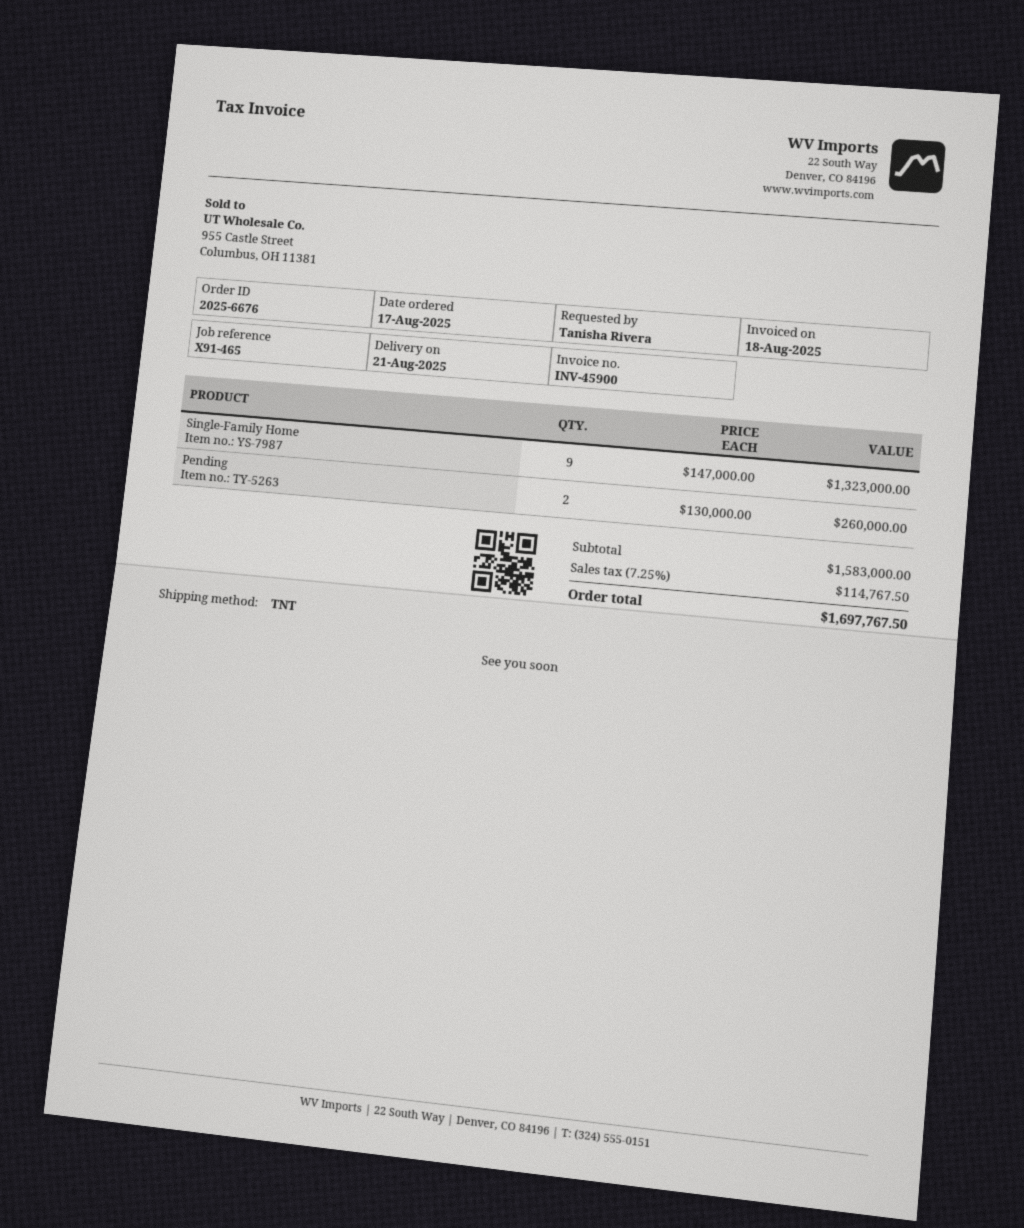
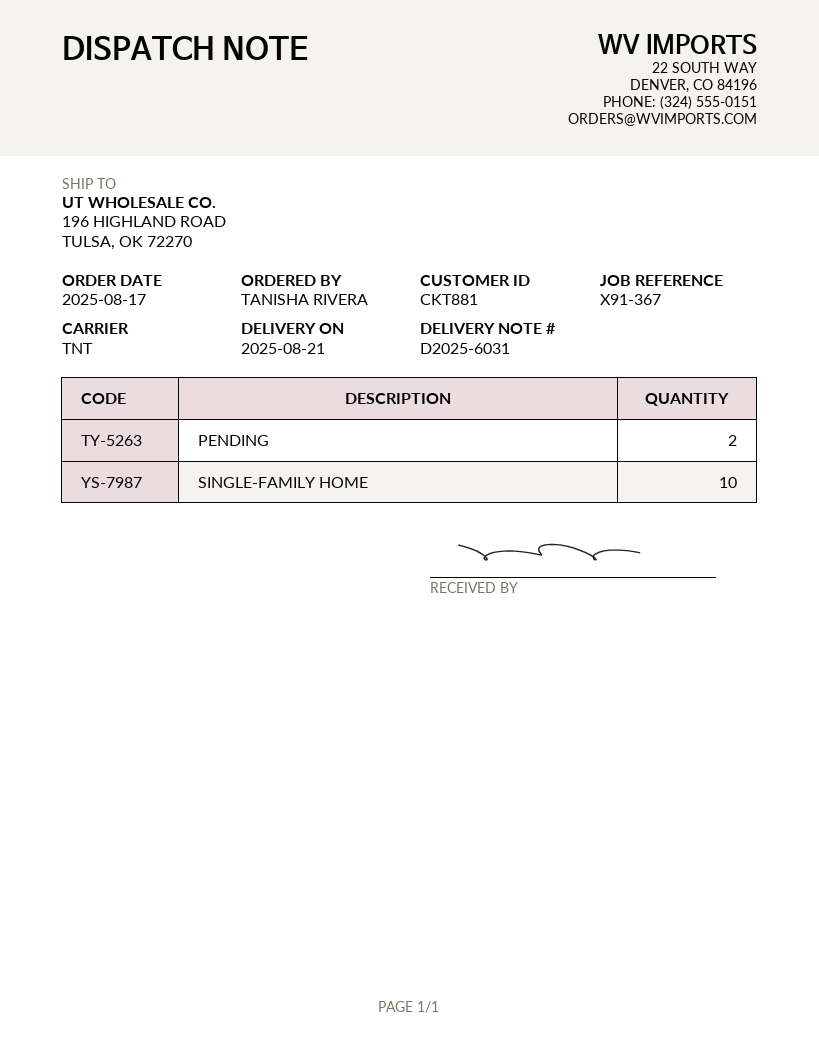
reference: X91-465 -> X91-367
Single-Family Home: 9 -> 10

